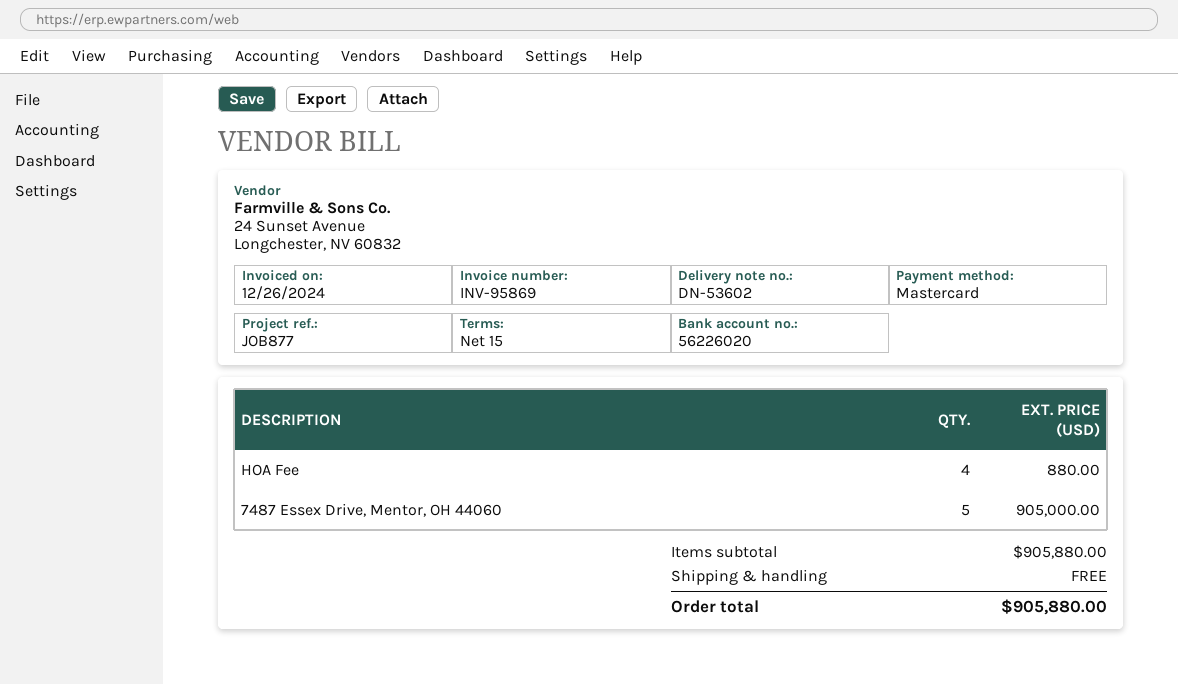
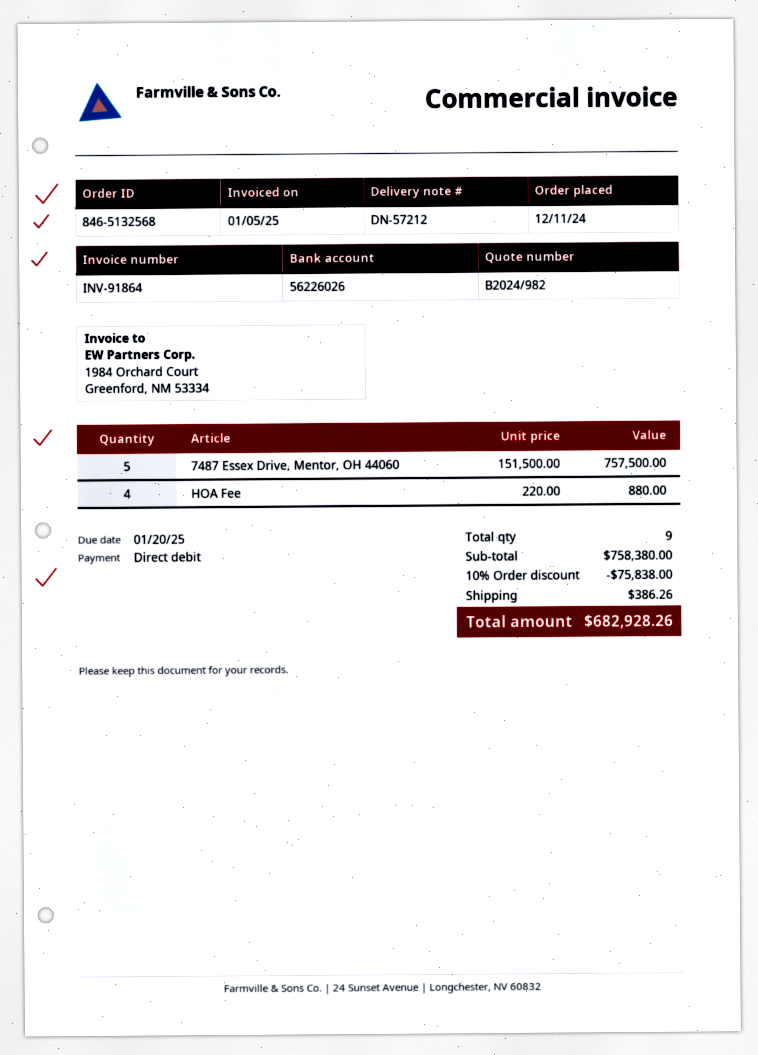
delivery note number: DN-53602 -> DN-57212
invoice number: INV-95869 -> INV-91864
invoice date: 2024-12-26 -> 2025-01-05
payment method: Mastercard -> direct debit
bank account: 56226020 -> 56226026
7487 Essex Drive, Mentor, OH 44060: 5 for 905000.00 -> 5 for 757500.00
subtotal: 905880.00 -> 758380.00
discount: none -> 10% = 75838.00
shipping: 0.00 -> 386.26
total: 905880.00 -> 682928.26

